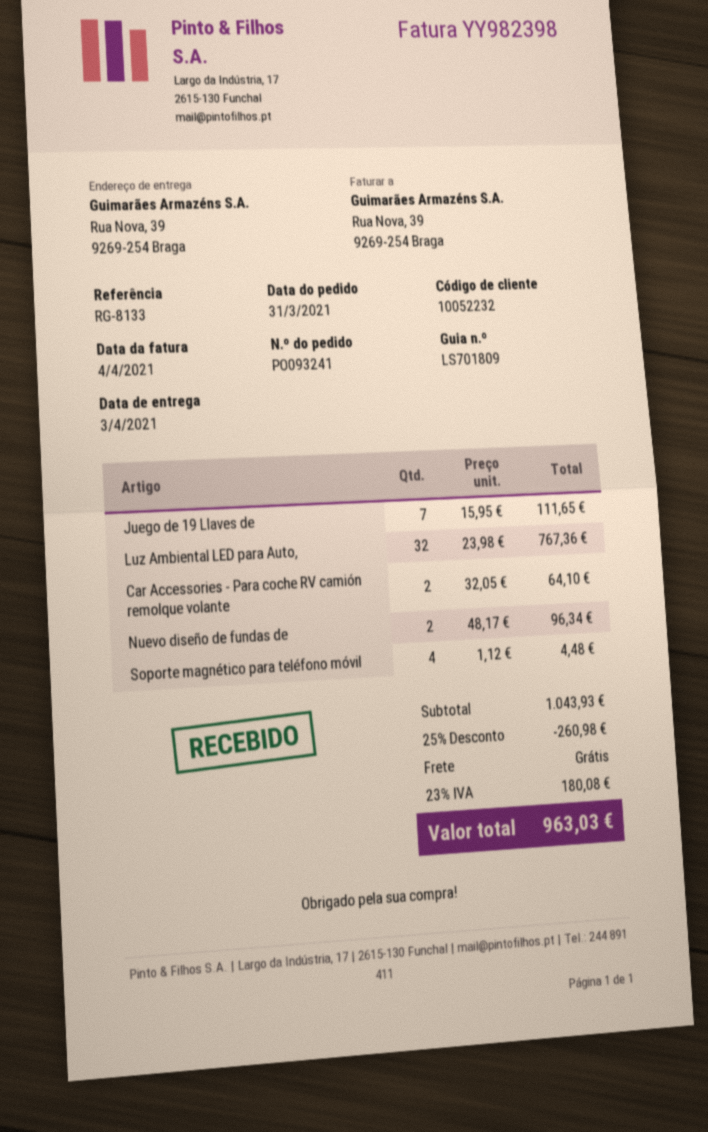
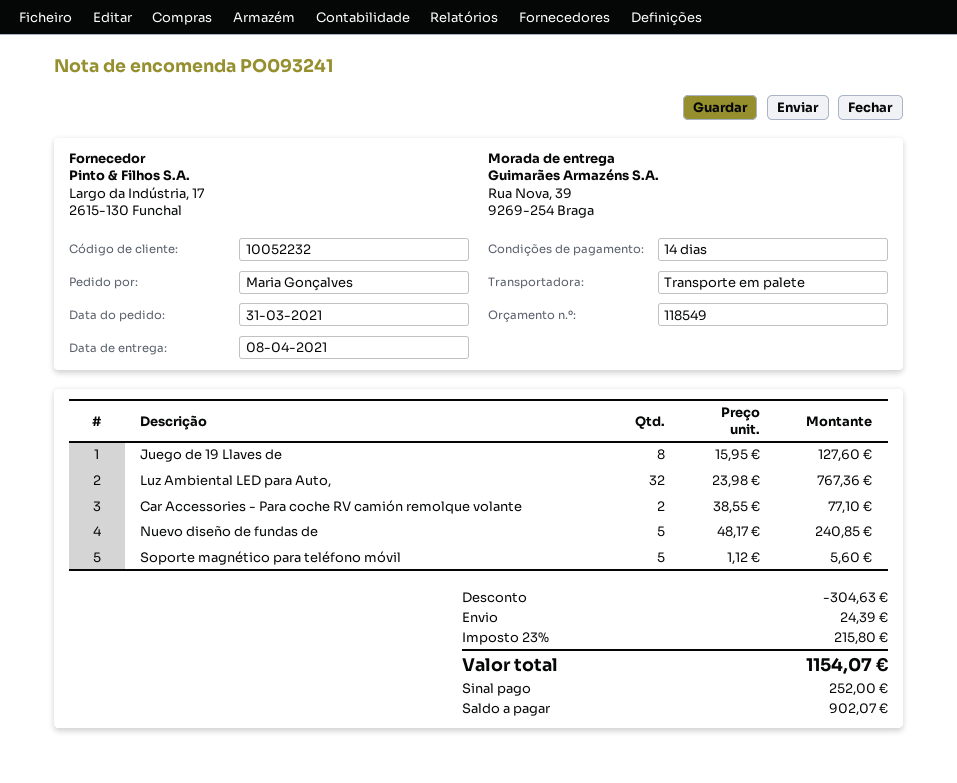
delivery date: 2021-04-03 -> 2021-04-08
Juego de 19 Llaves de: 7 x 15.95 = 111.65 -> 8 x 15.95 = 127.60
Car Accessories - Para coche RV camión remolque volante: 2 x 32.05 = 64.10 -> 2 x 38.55 = 77.10
Nuevo diseño de fundas de: 2 x 48.17 = 96.34 -> 5 x 48.17 = 240.85
Soporte magnético para teléfono móvil: 4 x 1.12 = 4.48 -> 5 x 1.12 = 5.60
discount: 260.98 -> 304.63
shipping: 0.00 -> 24.39
tax: 23% = 180.08 -> 23% = 215.80
total: 963.03 -> 1154.07

